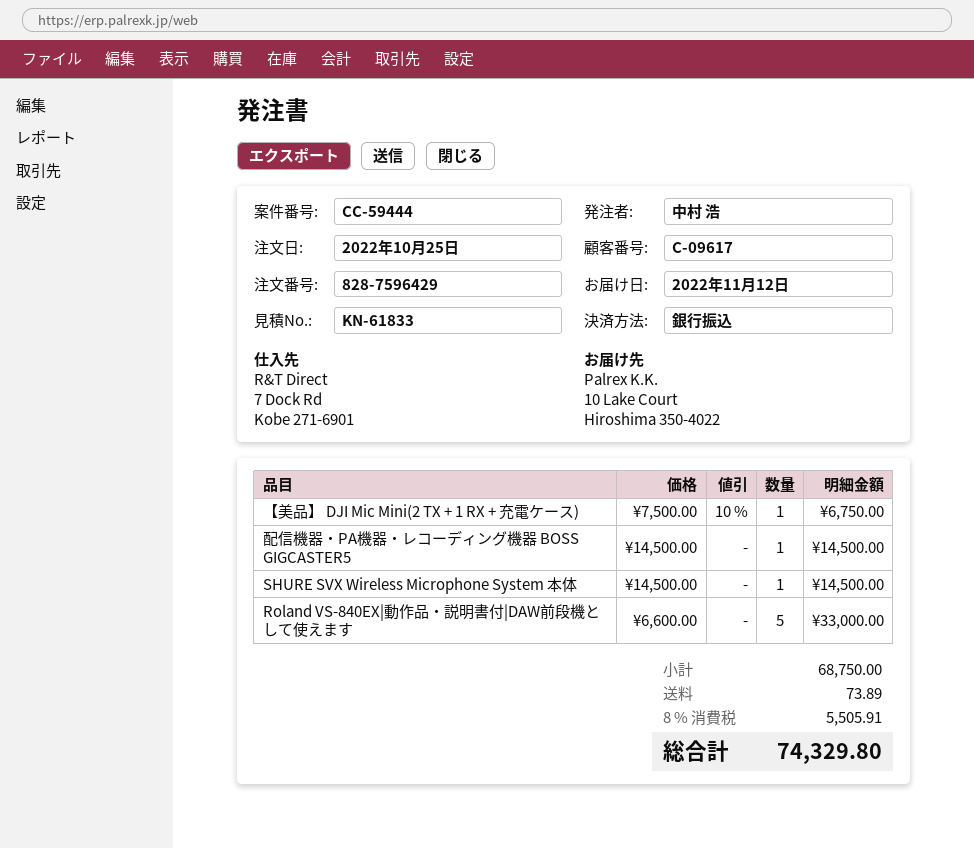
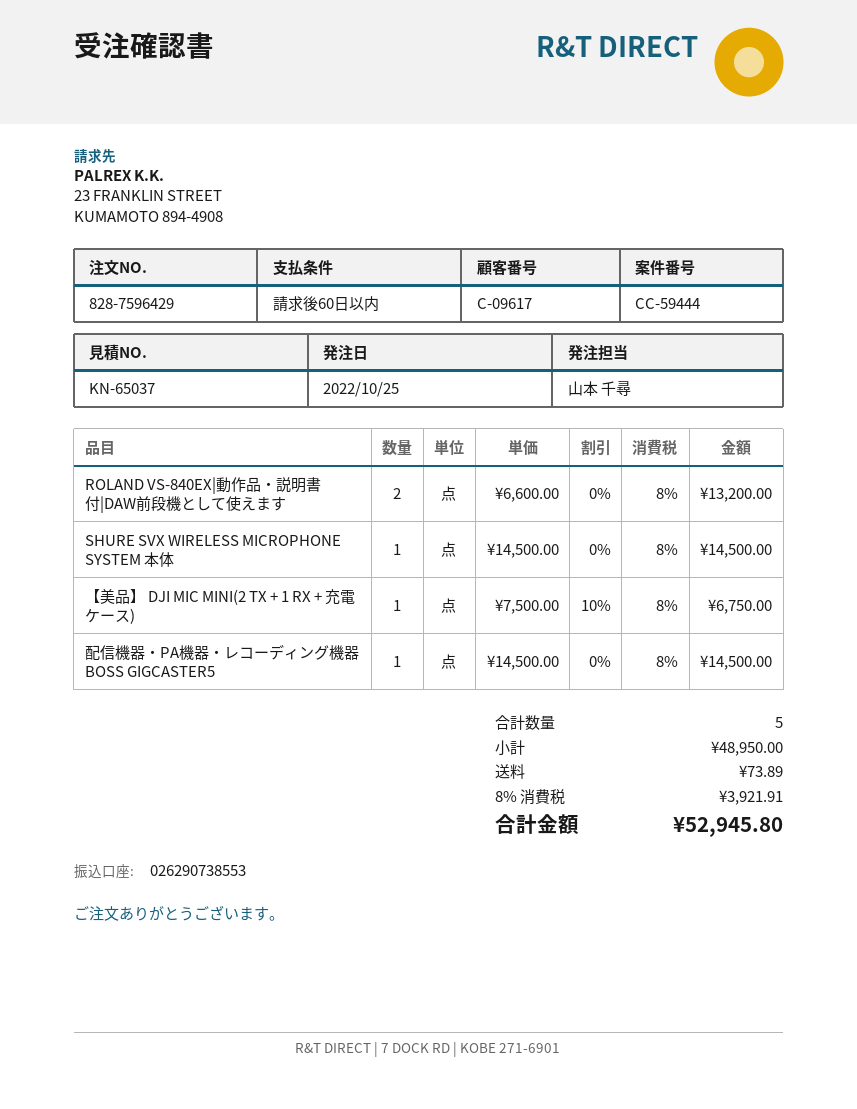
quote number: KN-61833 -> KN-65037
ordered by: 中村 浩 -> 山本 千尋
Roland VS-840EX|動作品・説明書付|DAW前段機として使えます: 5 x 6600.00 = 33000.00 -> 2 x 6600.00 = 13200.00
subtotal: 68750.00 -> 48950.00
tax: 8% = 5505.91 -> 8% = 3921.91
total: 74329.80 -> 52945.80

